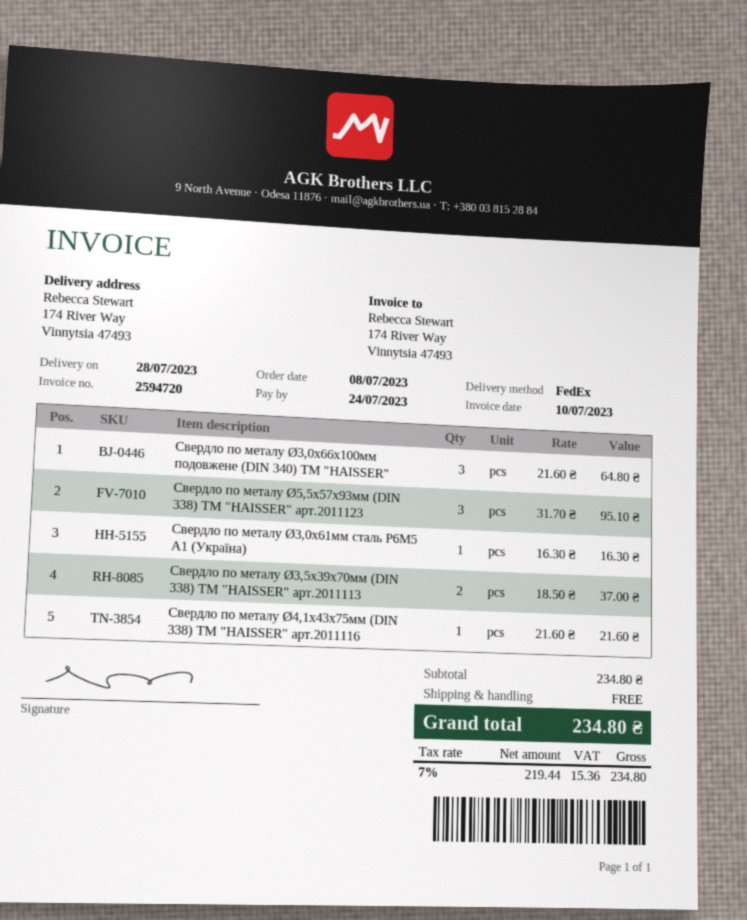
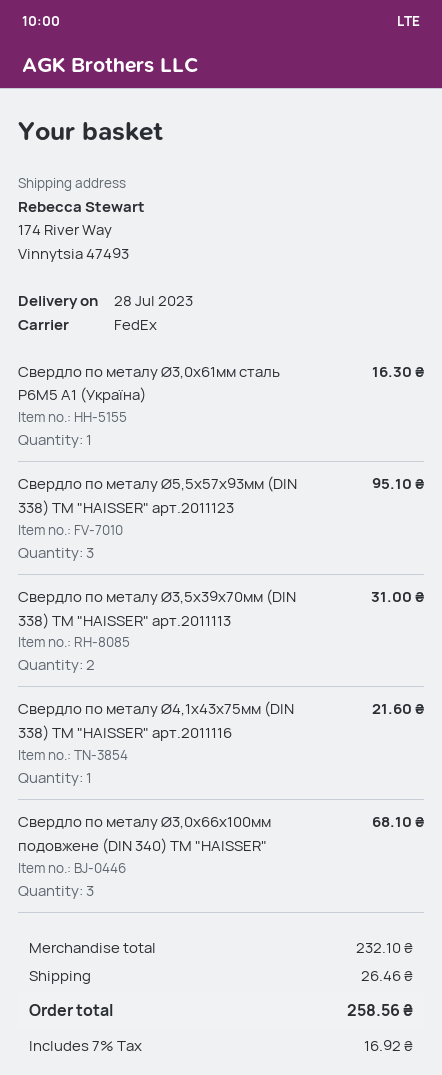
Свердло по металу Ø3,0х66х100мм подовжене (DIN 340) ТМ "HAISSER": 3 for 64.80 -> 3 for 68.10
Свердло по металу Ø3,5х39х70мм (DIN 338) ТМ "HAISSER" арт.2011113: 2 for 37.00 -> 2 for 31.00
subtotal: 234.80 -> 232.10
shipping: 0.00 -> 26.46
tax: 7% = 15.36 -> 7% = 16.92
total: 234.80 -> 258.56

